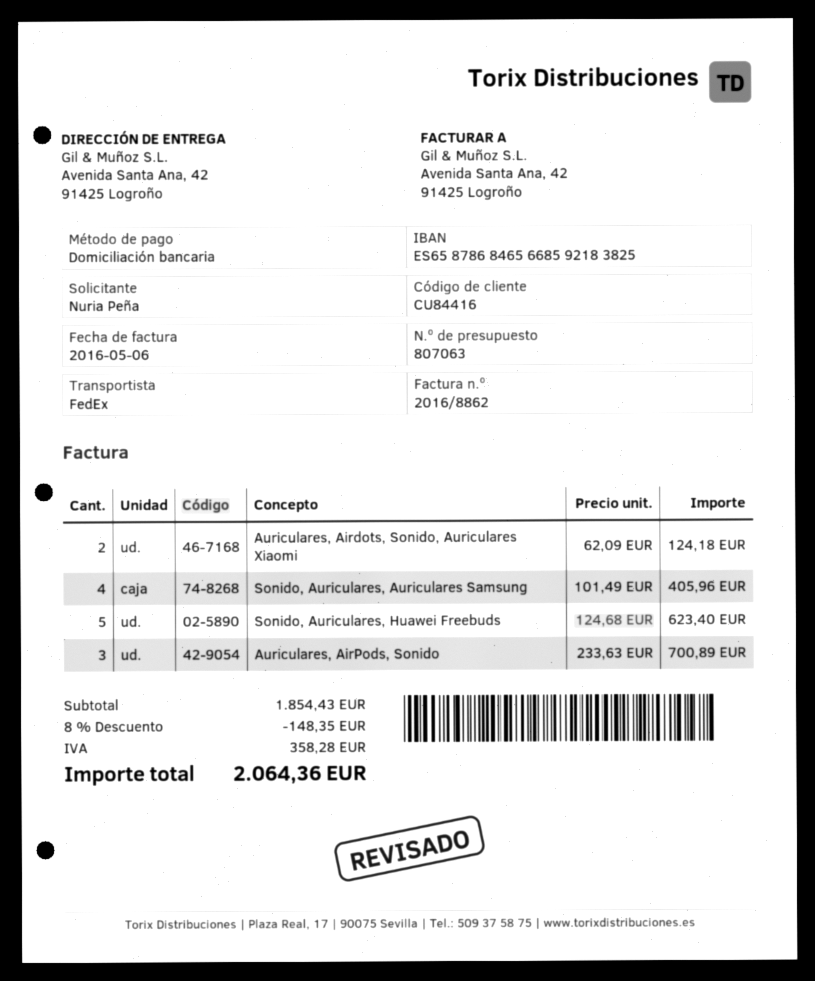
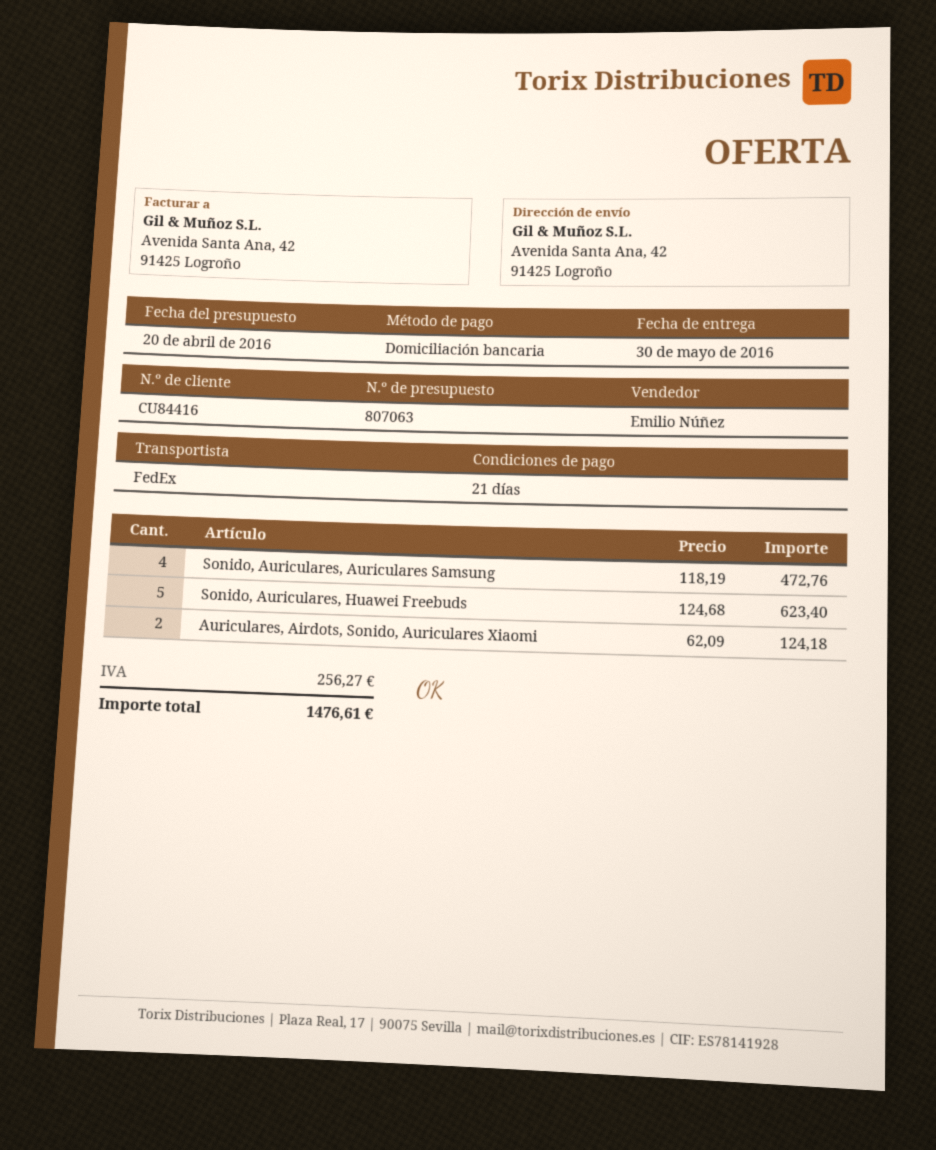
Sonido, Auriculares, Auriculares Samsung: 4 x 101.49 = 405.96 -> 4 x 118.19 = 472.76
Auriculares, AirPods, Sonido: 3 x 233.63 = 700.89 -> none
discount: 8% = 148.35 -> none
tax: 358.28 -> 256.27
total: 2064.36 -> 1476.61

